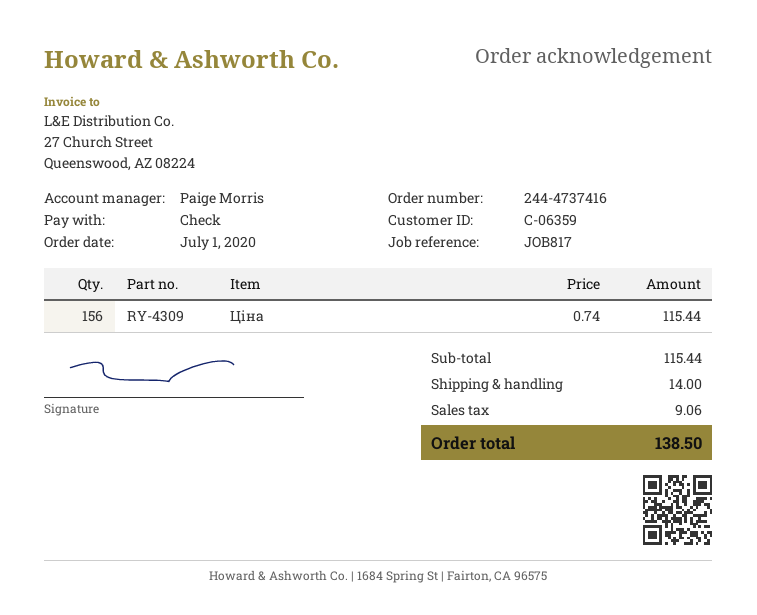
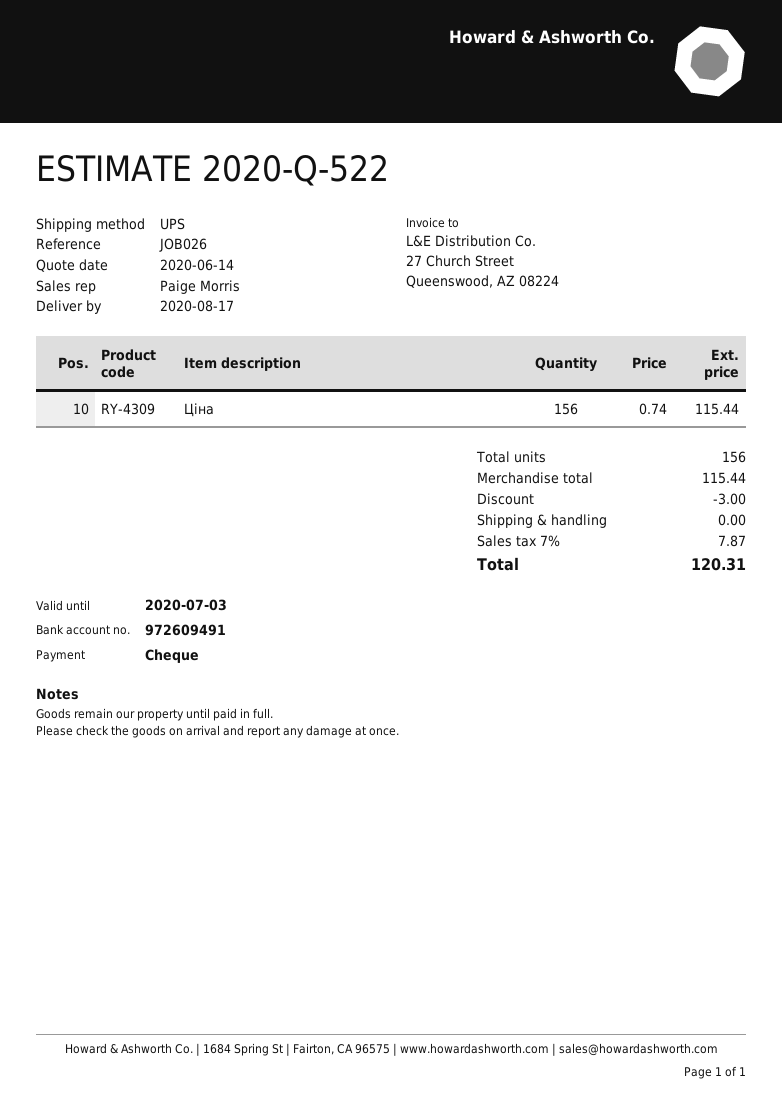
reference: JOB817 -> JOB026
discount: none -> 3.00
shipping: 14.00 -> 0.00
tax: 9.06 -> 7.87
total: 138.50 -> 120.31

